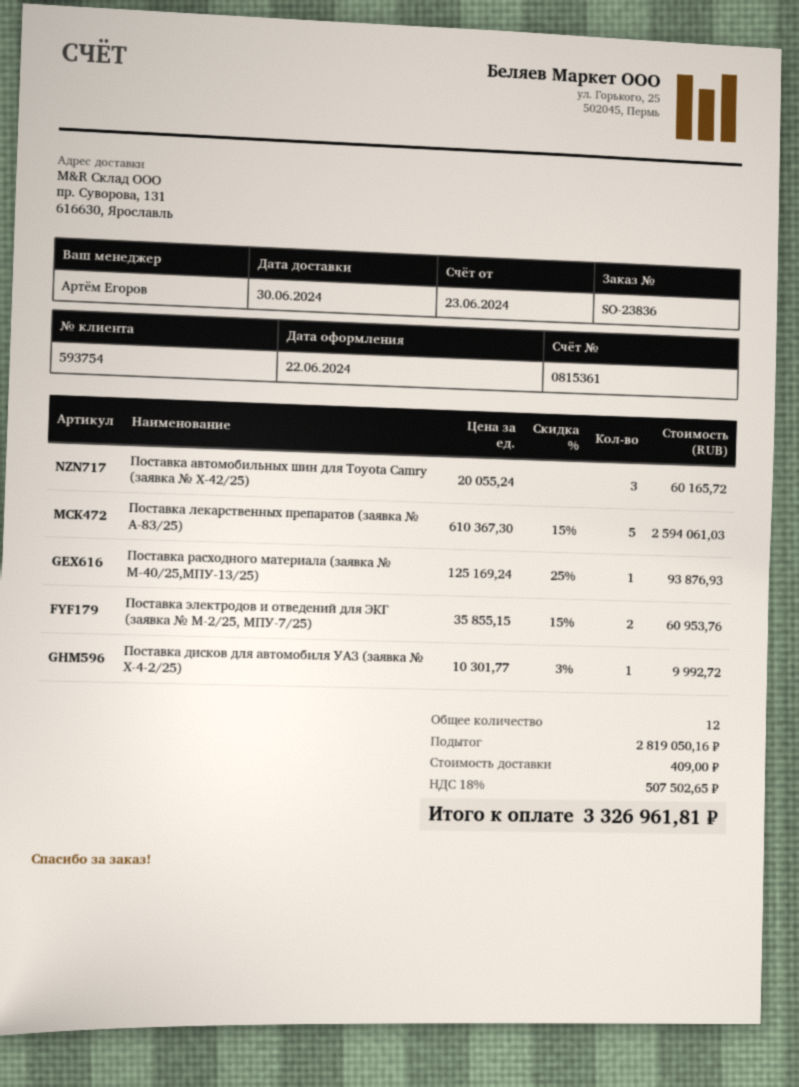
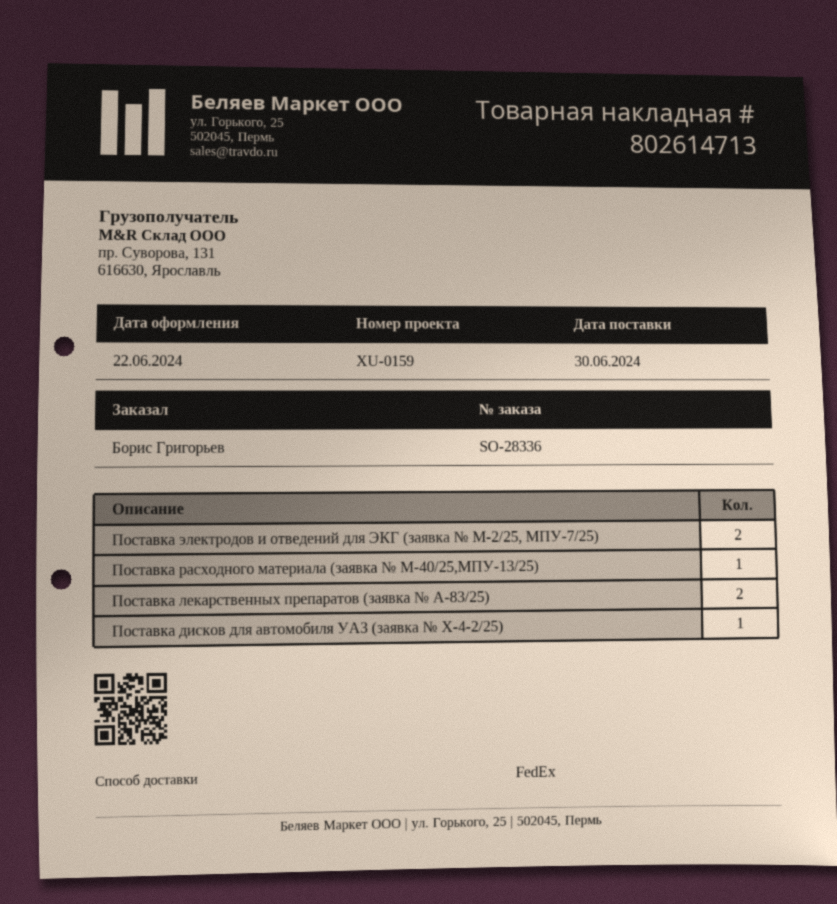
order number: SO-23836 -> SO-28336
Поставка автомобильных шин для Toyota Camry (заявка № Х-42/25): 3 -> none
Поставка лекарственных препаратов (заявка № А-83/25): 5 -> 2

